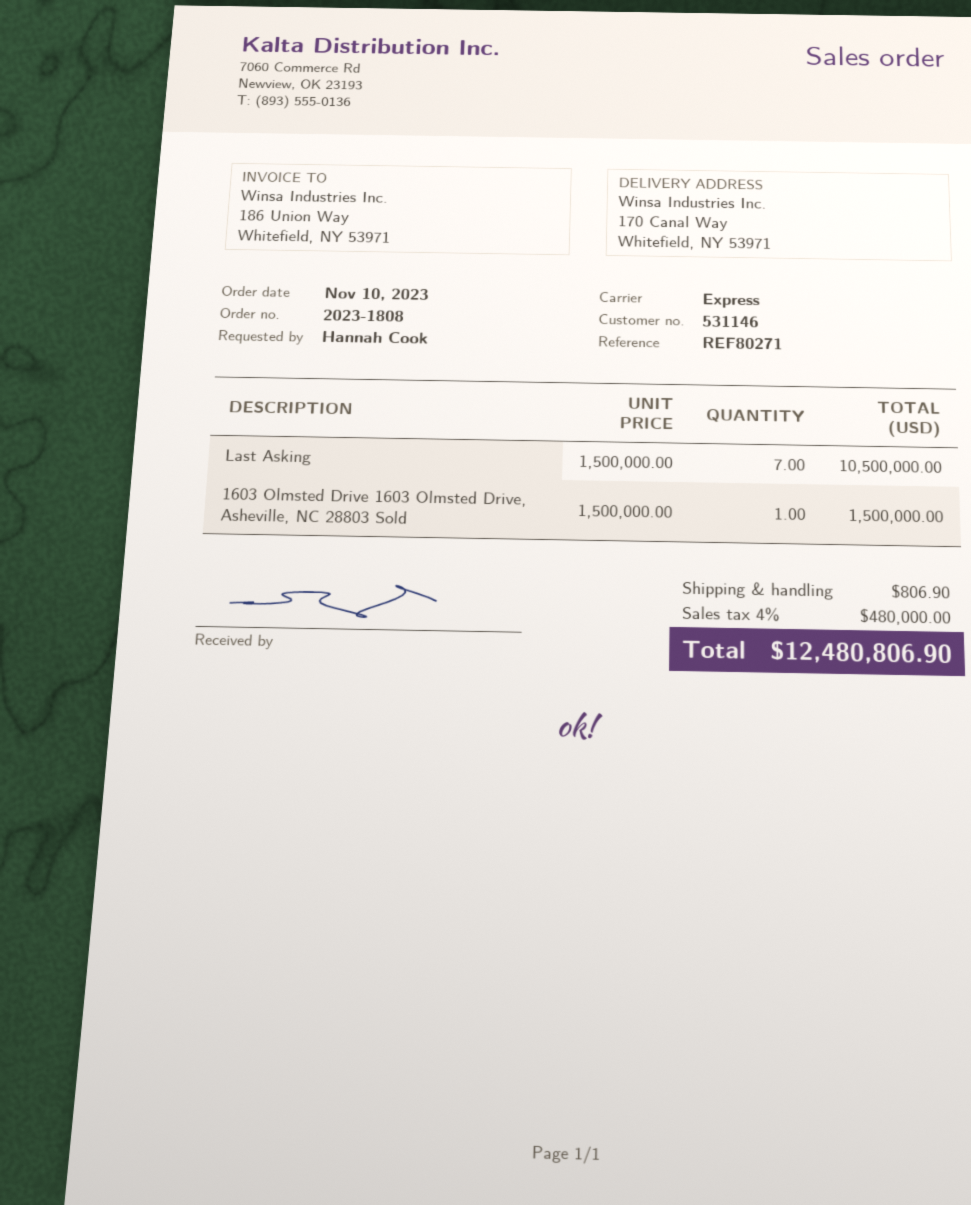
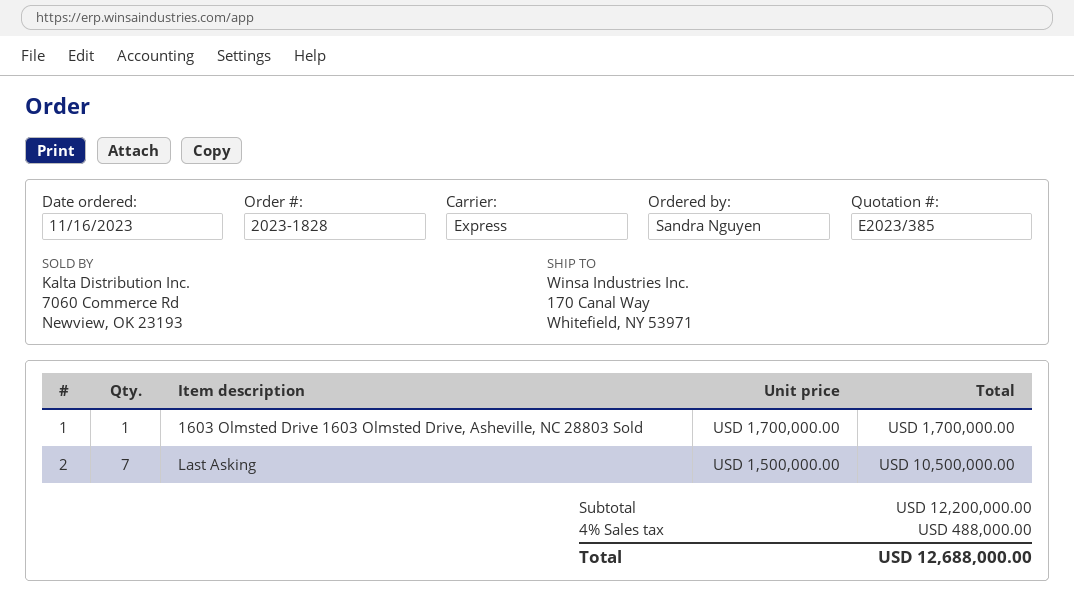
order number: 2023-1808 -> 2023-1828
order date: 2023-11-10 -> 2023-11-16
ordered by: Hannah Cook -> Sandra Nguyen
1603 Olmsted Drive 1603 Olmsted Drive, Asheville, NC 28803 Sold: 1 x 1500000.00 = 1500000.00 -> 1 x 1700000.00 = 1700000.00
shipping: 806.90 -> none
tax: 4% = 480000.00 -> 4% = 488000.00
total: 12480806.90 -> 12688000.00

